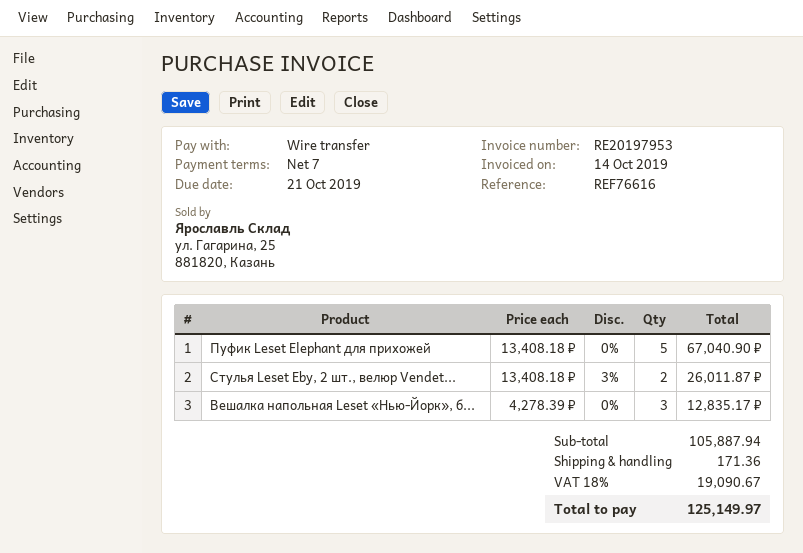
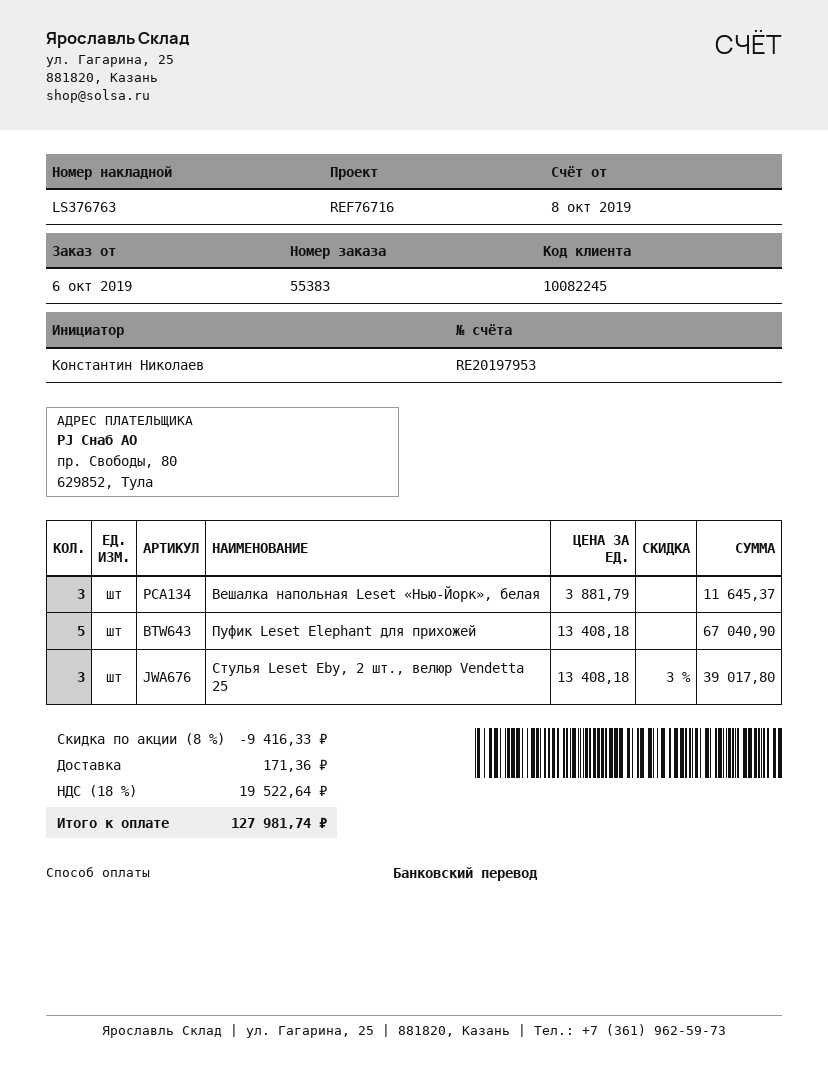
invoice date: 2019-10-14 -> 2019-10-08
reference: REF76616 -> REF76716
Стулья Leset Eby, 2 шт., велюр Vendet...: 2 x 13408.18 - 3% = 26011.87 -> 3 x 13408.18 - 3% = 39017.80
Вешалка напольная Leset «Нью-Йорк», б...: 3 x 4278.39 = 12835.17 -> 3 x 3881.79 = 11645.37
discount: none -> 8% = 9416.33
tax: 18% = 19090.67 -> 18% = 19522.64
total: 125149.97 -> 127981.74

